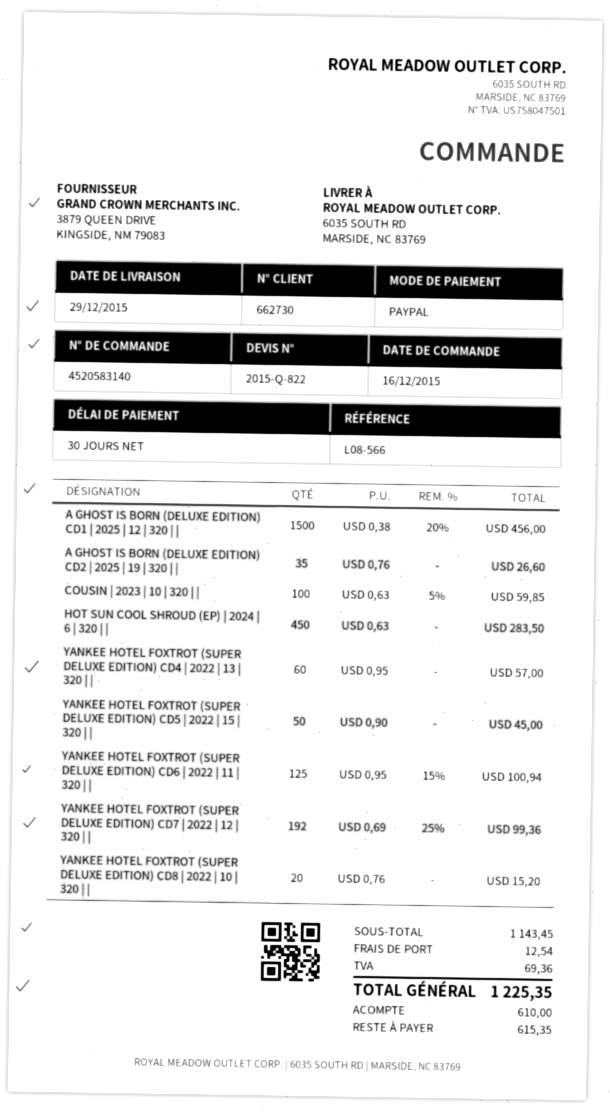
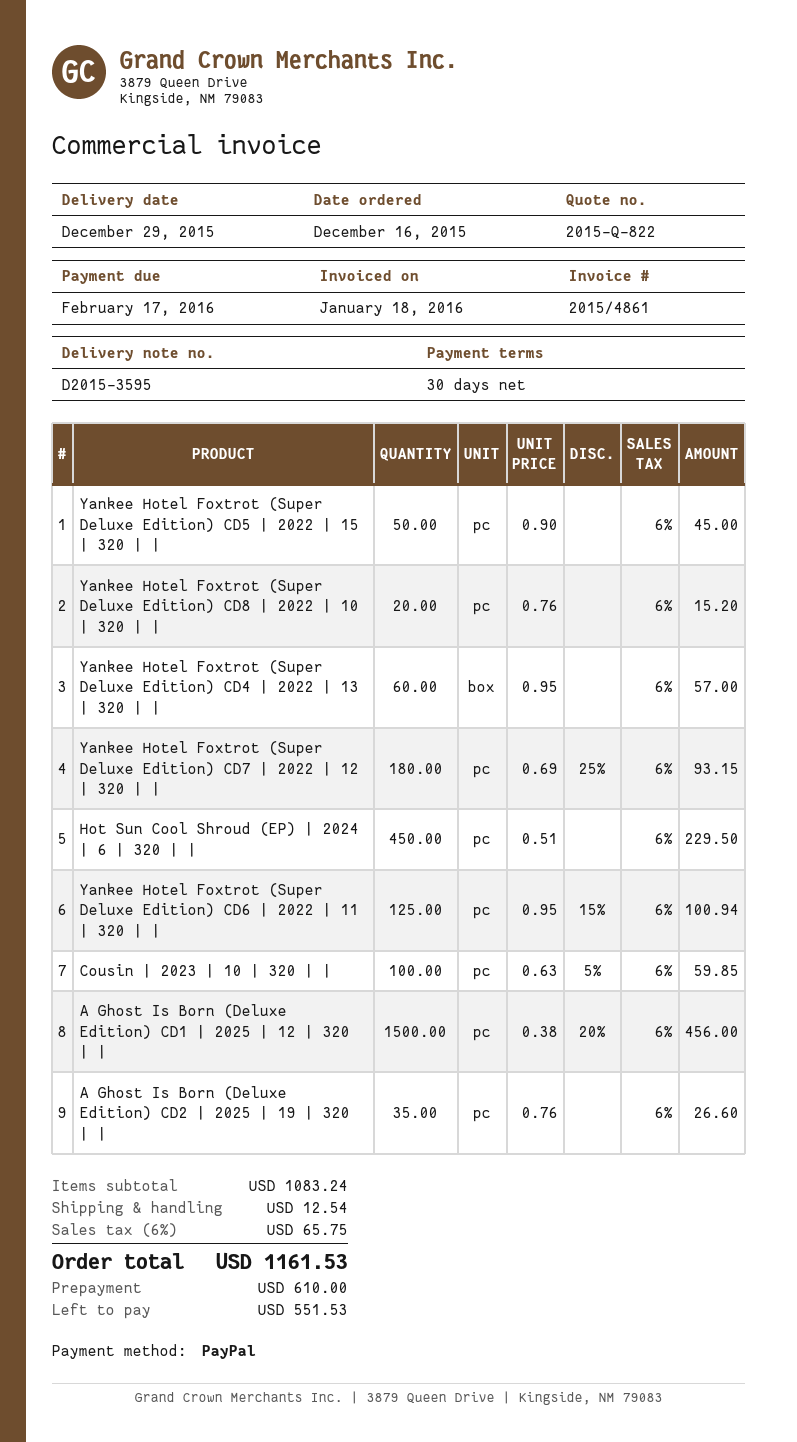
HOT SUN COOL SHROUD (EP) | 2024 | 6 | 320 | |: 450 x 0.63 = 283.50 -> 450 x 0.51 = 229.50
YANKEE HOTEL FOXTROT (SUPER DELUXE EDITION) CD7 | 2022 | 12 | 320 | |: 192 x 0.69 - 25% = 99.36 -> 180 x 0.69 - 25% = 93.15
subtotal: 1143.45 -> 1083.24
tax: 69.36 -> 65.75
total: 1225.35 -> 1161.53
balance: 615.35 -> 551.53

